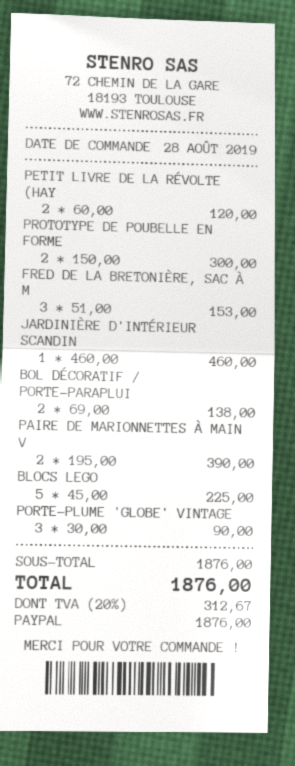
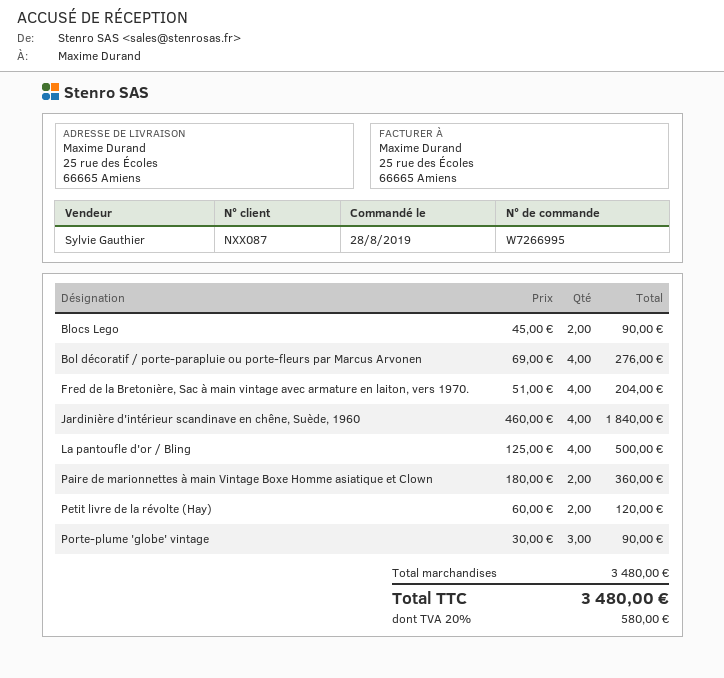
PROTOTYPE DE POUBELLE EN FORME: 2 x 150.00 = 300.00 -> none
FRED DE LA BRETONIÈRE, SAC À M: 3 x 51.00 = 153.00 -> 4 x 51.00 = 204.00
JARDINIÈRE D'INTÉRIEUR SCANDIN: 1 x 460.00 = 460.00 -> 4 x 460.00 = 1840.00
BOL DÉCORATIF / PORTE-PARAPLUI: 2 x 69.00 = 138.00 -> 4 x 69.00 = 276.00
PAIRE DE MARIONNETTES À MAIN V: 2 x 195.00 = 390.00 -> 2 x 180.00 = 360.00
BLOCS LEGO: 5 x 45.00 = 225.00 -> 2 x 45.00 = 90.00
La pantoufle d'or / Bling: none -> 4 x 125.00 = 500.00
subtotal: 1876.00 -> 3480.00
tax: 20% = 312.67 -> 20% = 580.00
total: 1876.00 -> 3480.00

